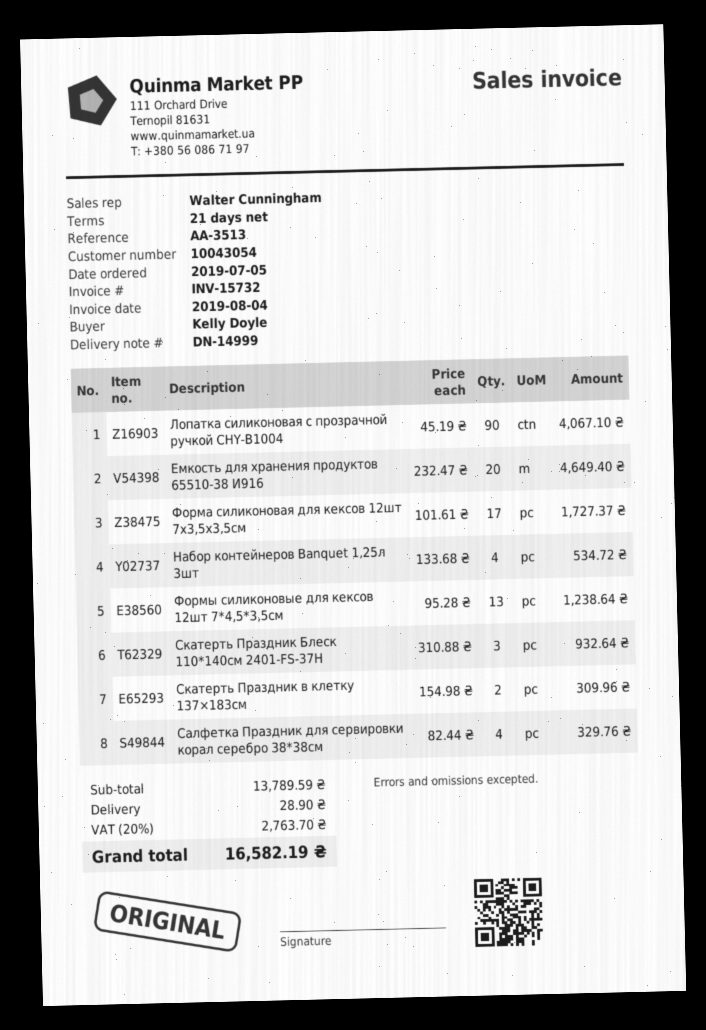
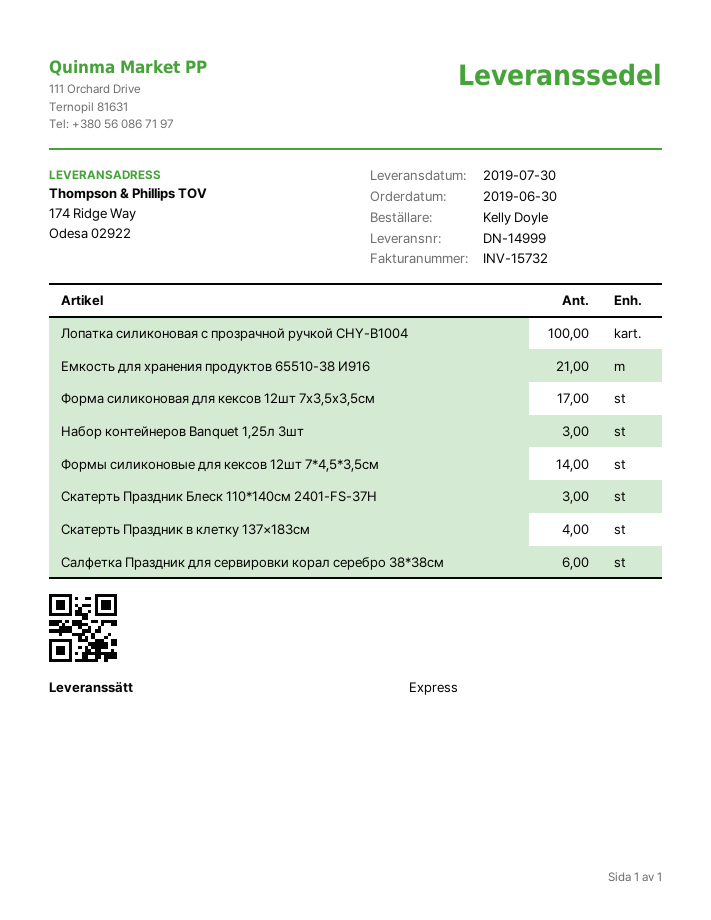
order date: 2019-07-05 -> 2019-06-30
Лопатка силиконовая с прозрачной ручкой CHY-B1004: 90 -> 100
Емкость для хранения продуктов 65510-38 И916: 20 -> 21
Набор контейнеров Banquet 1,25л 3шт: 4 -> 3
Формы силиконовые для кексов 12шт 7*4,5*3,5см: 13 -> 14
Скатерть Праздник в клетку 137×183см: 2 -> 4
Салфетка Праздник для сервировки корал серебро 38*38см: 4 -> 6

